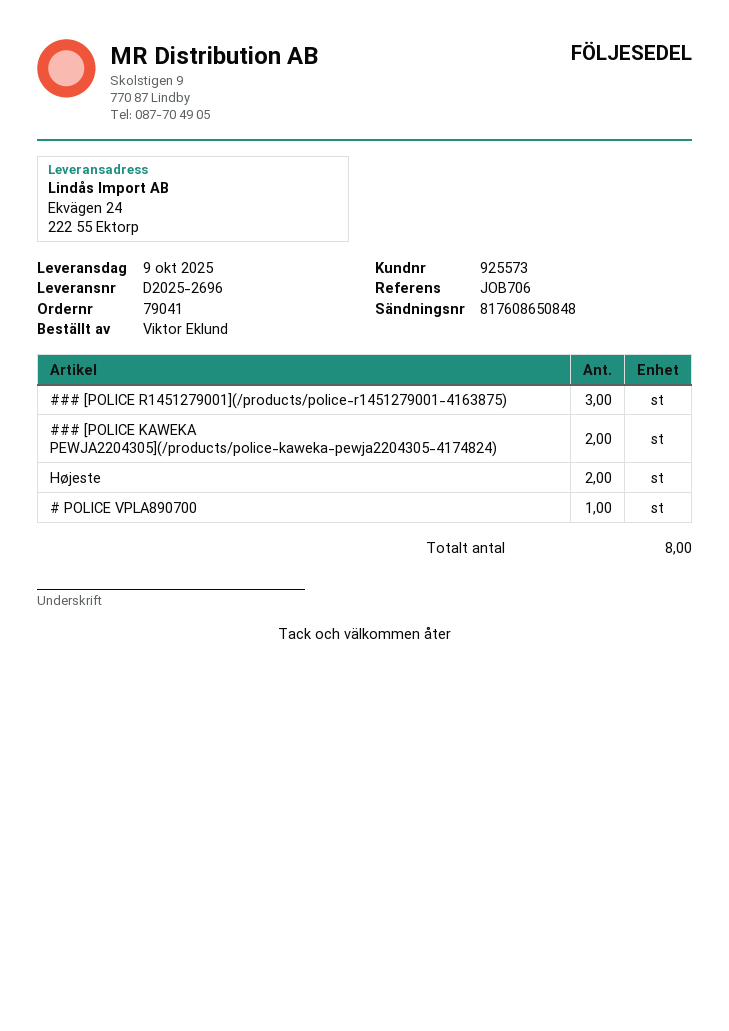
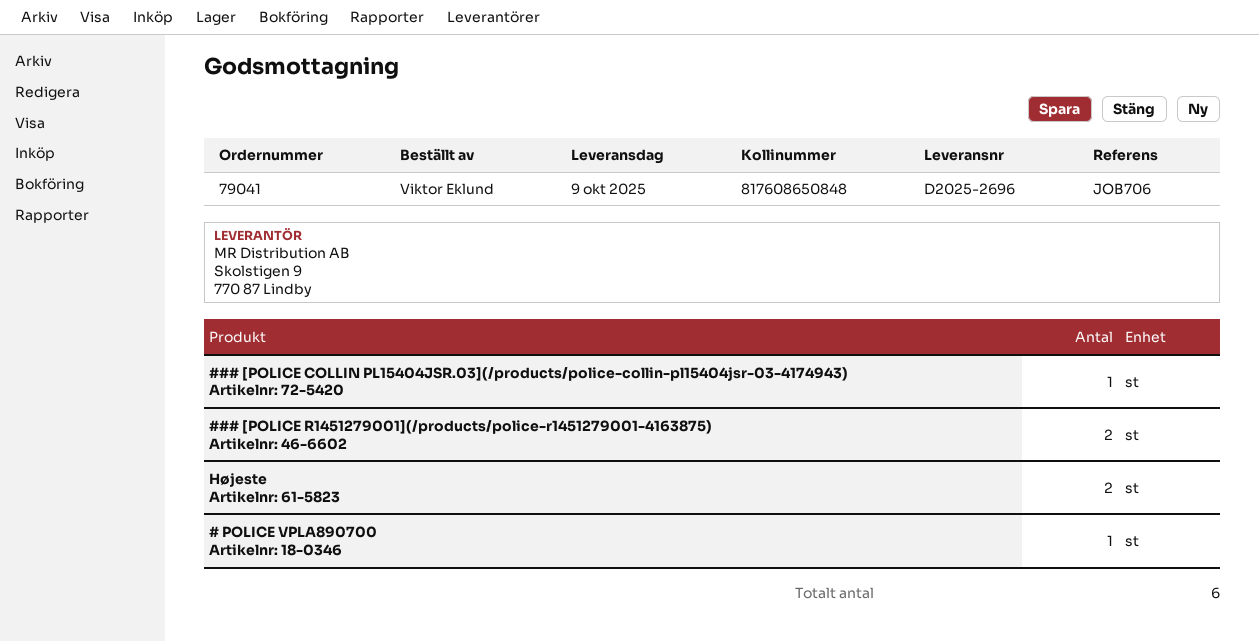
### [POLICE R1451279001](/products/police-r1451279001-4163875): 3 -> 2
### [POLICE KAWEKA PEWJA2204305](/products/police-kaweka-pewja2204305-4174824): 2 -> none
### [POLICE COLLIN PL15404JSR.03](/products/police-collin-pl15404jsr-03-4174943): none -> 1
total quantity: 8 -> 6

